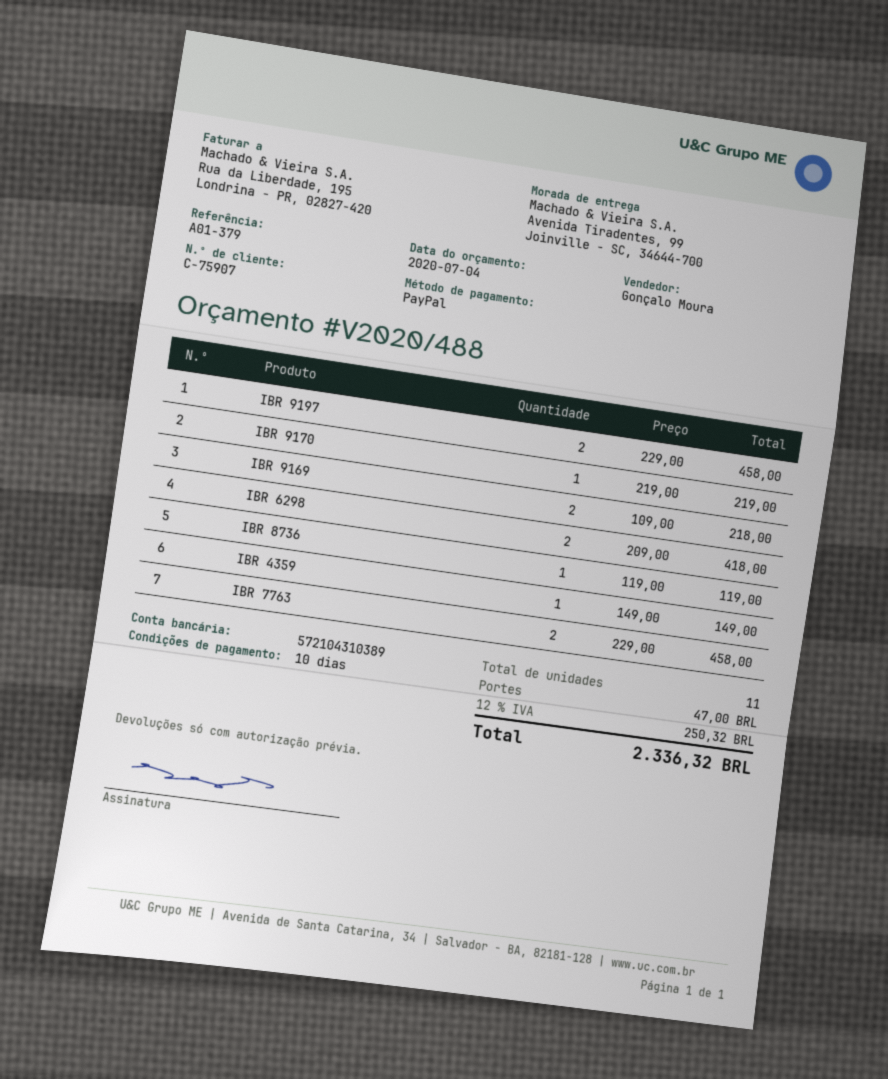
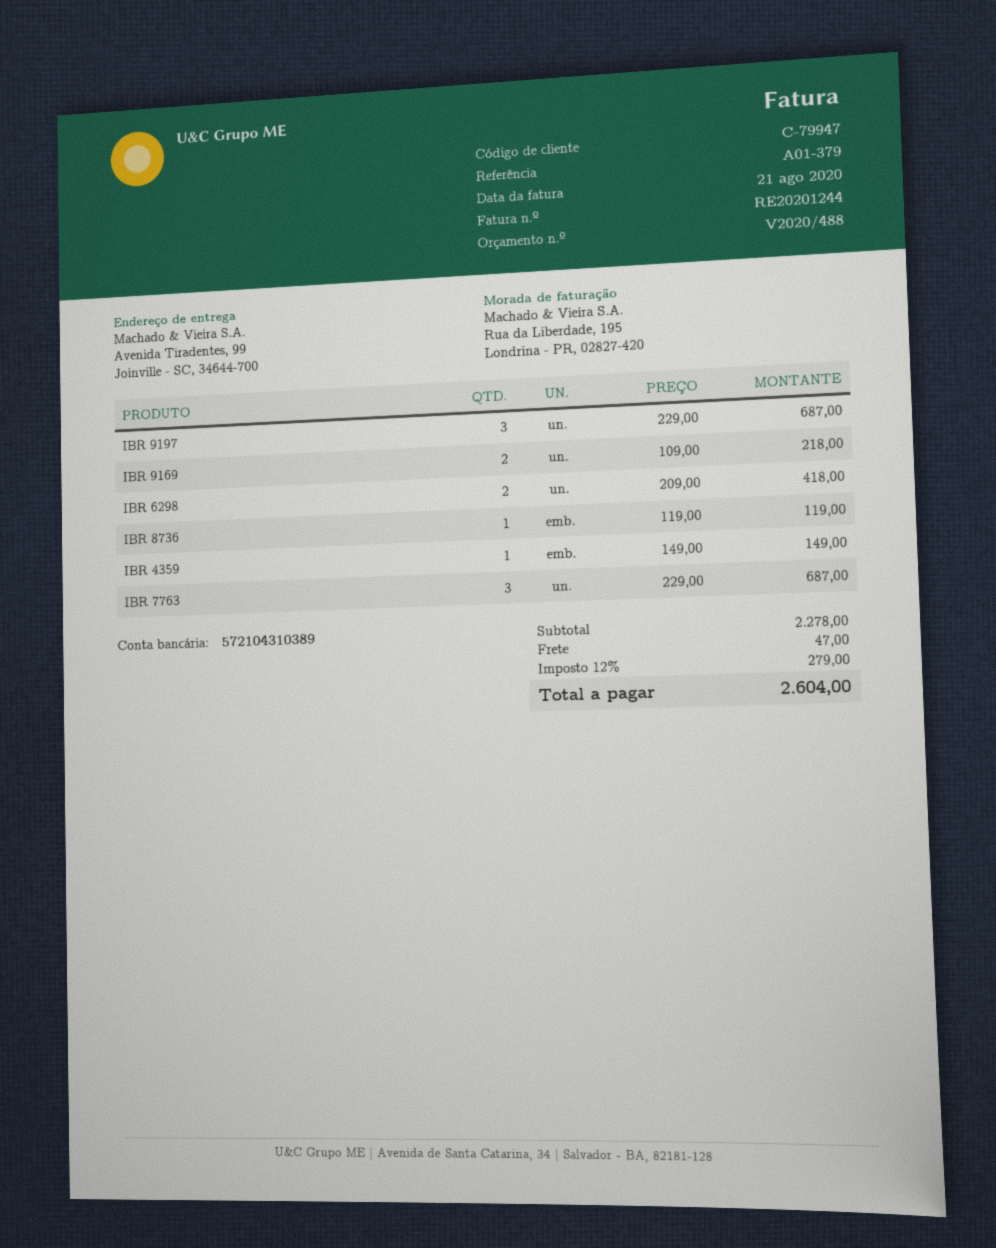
customer number: C-75907 -> C-79947
IBR 9197: 2 x 229.00 = 458.00 -> 3 x 229.00 = 687.00
IBR 9170: 1 x 219.00 = 219.00 -> none
IBR 7763: 2 x 229.00 = 458.00 -> 3 x 229.00 = 687.00
tax: 12% = 250.32 -> 12% = 279.00
total: 2336.32 -> 2604.00

